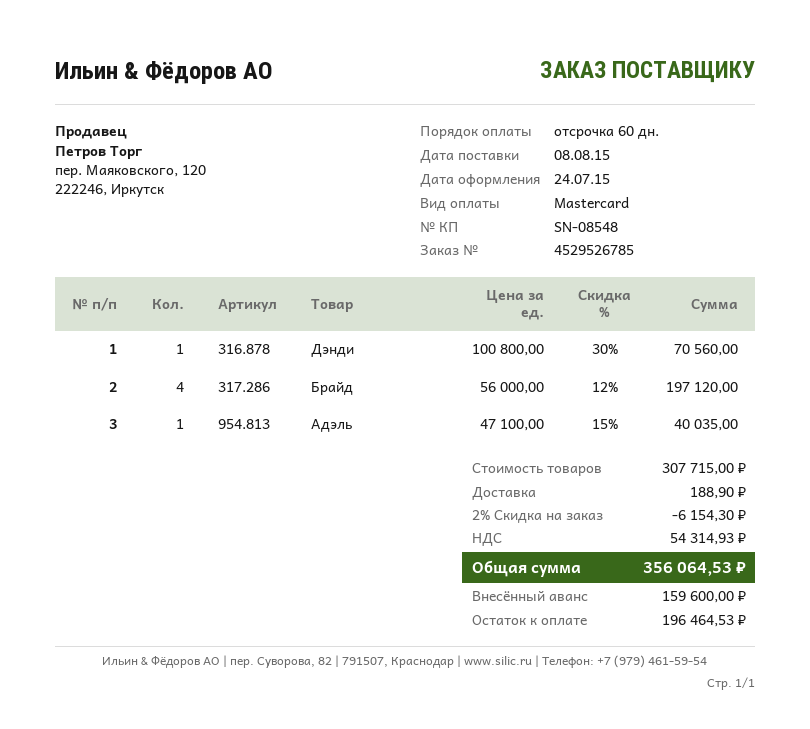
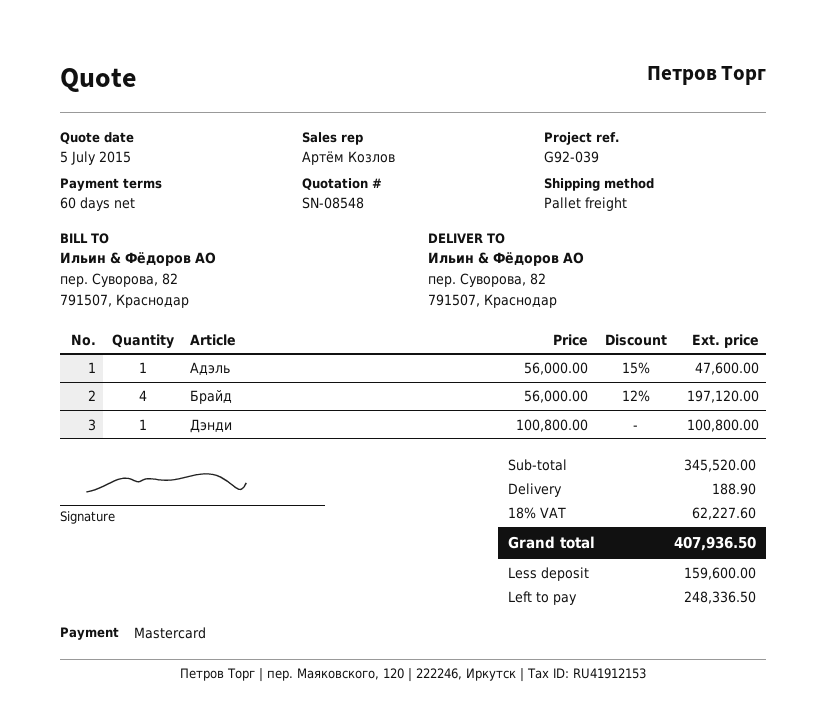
Дэнди: 1 x 100800.00 - 30% = 70560.00 -> 1 x 100800.00 = 100800.00
Адэль: 1 x 47100.00 - 15% = 40035.00 -> 1 x 56000.00 - 15% = 47600.00
subtotal: 307715.00 -> 345520.00
discount: 2% = 6154.30 -> none
tax: 54314.93 -> 62227.60
total: 356064.53 -> 407936.50
balance: 196464.53 -> 248336.50

